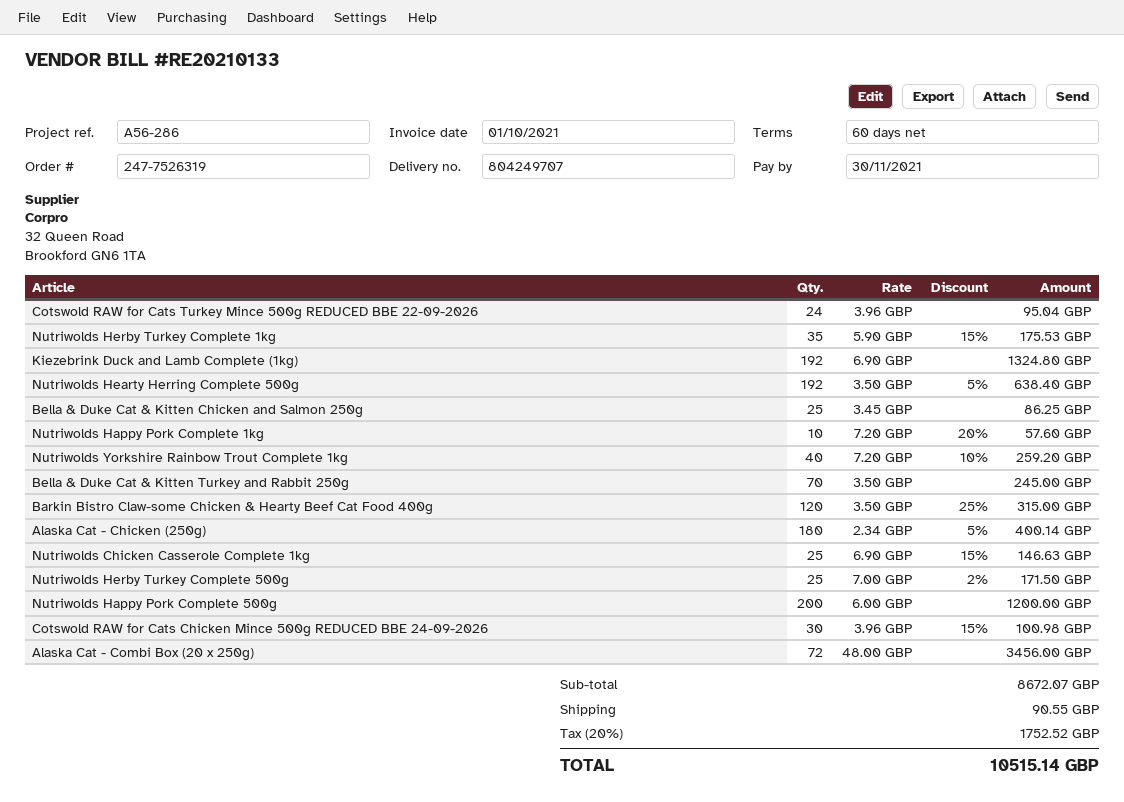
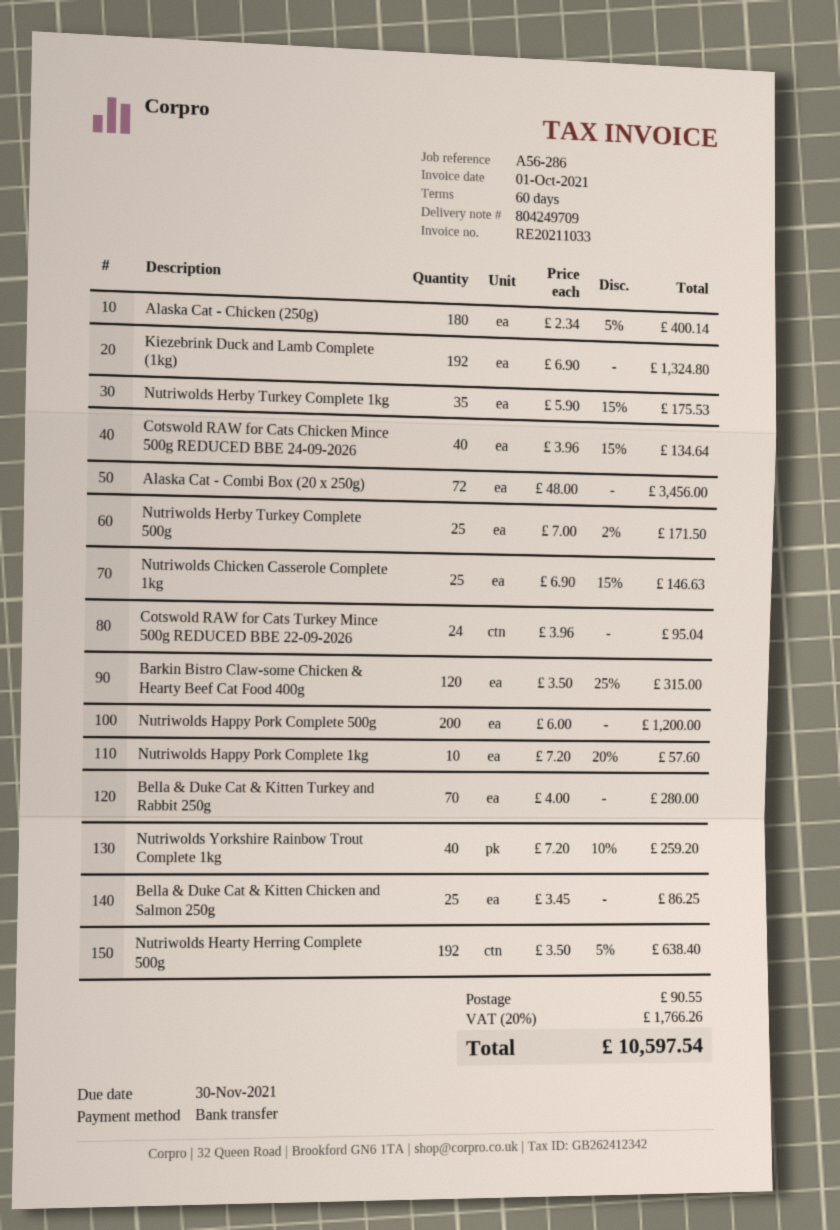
delivery note number: 804249707 -> 804249709
invoice number: RE20210133 -> RE20211033
Bella & Duke Cat & Kitten Turkey and Rabbit 250g: 70 x 3.50 = 245.00 -> 70 x 4.00 = 280.00
Cotswold RAW for Cats Chicken Mince 500g REDUCED BBE 24-09-2026: 30 x 3.96 - 15% = 100.98 -> 40 x 3.96 - 15% = 134.64
tax: 20% = 1752.52 -> 20% = 1766.26
total: 10515.14 -> 10597.54

